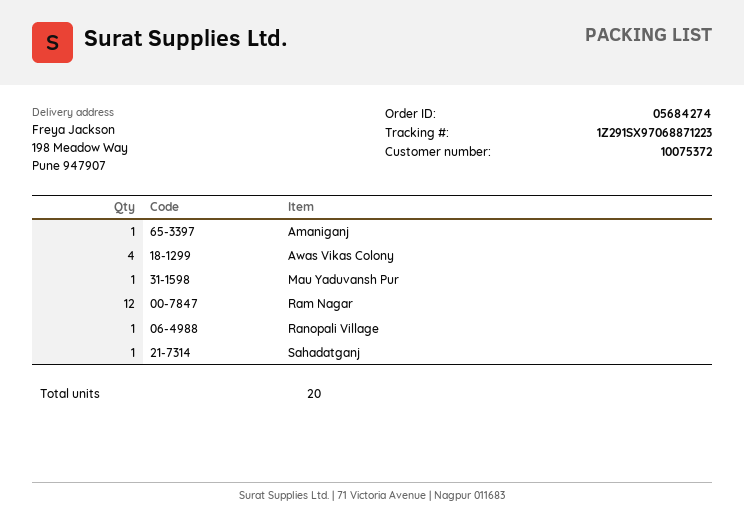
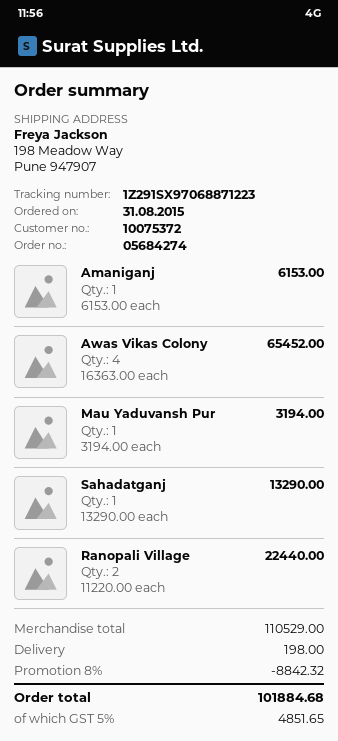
Ram Nagar: 12 -> none
Ranopali Village: 1 -> 2

